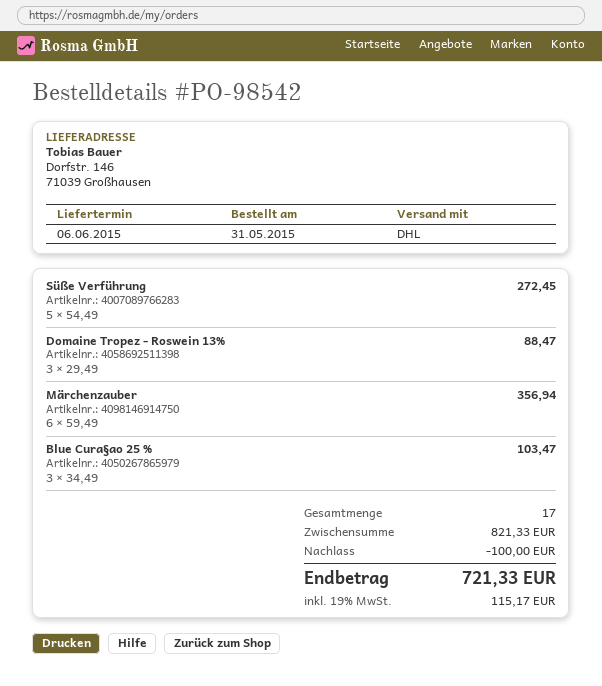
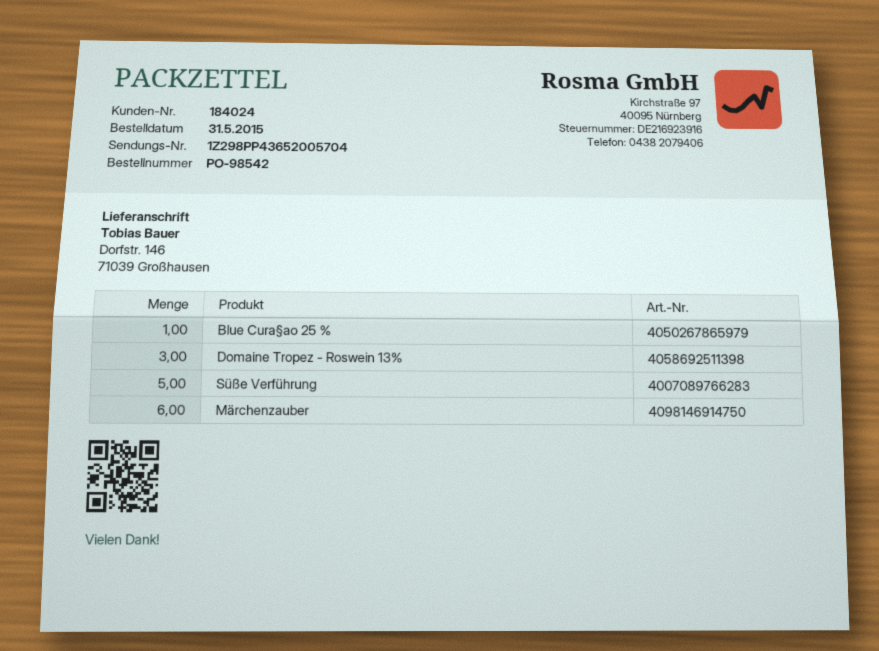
Blue Cura§ao 25 %: 3 -> 1

